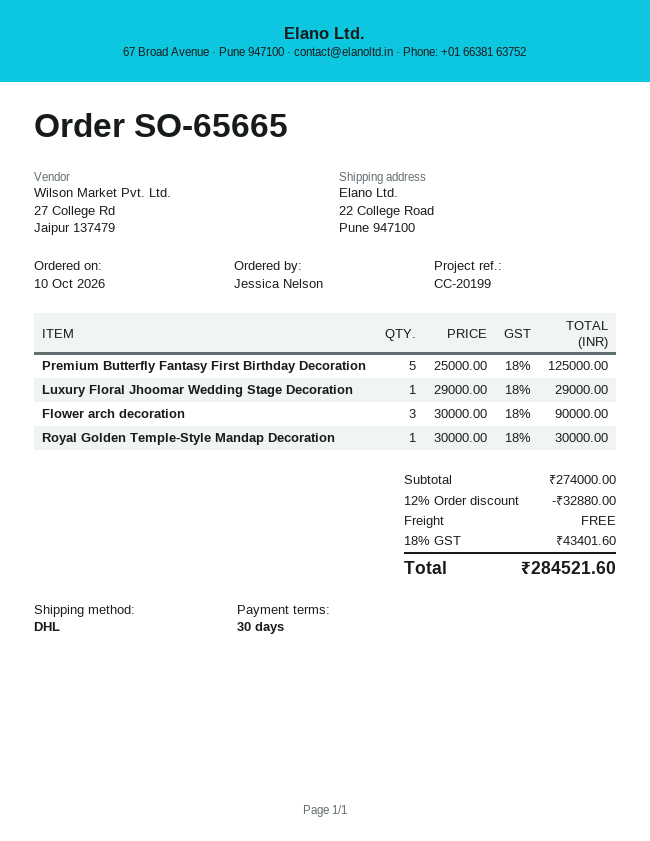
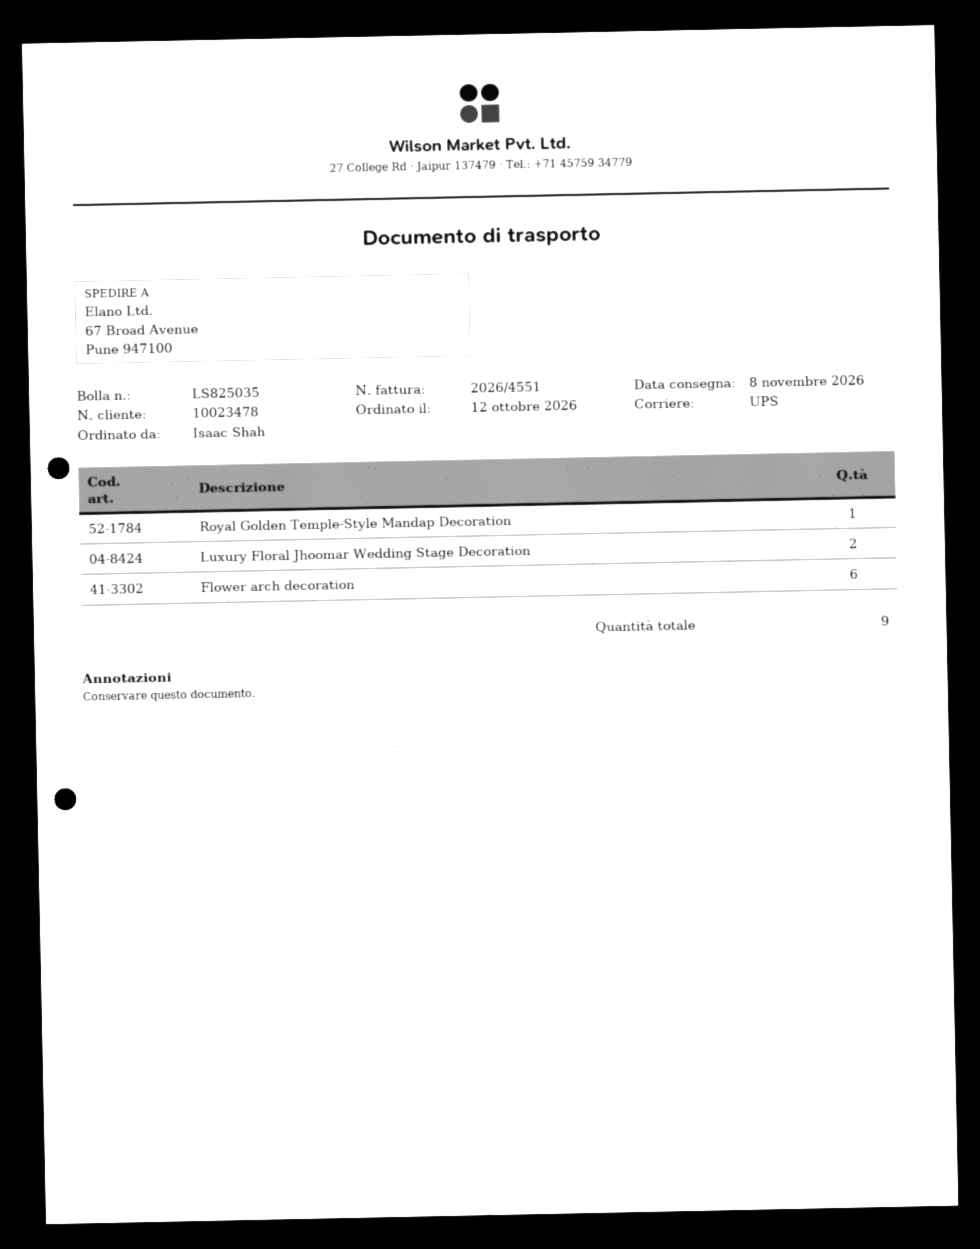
order date: 2026-10-10 -> 2026-10-12
ordered by: Jessica Nelson -> Isaac Shah
shipping method: DHL -> UPS
ship to: 22 College Road, Pune 947100 -> 67 Broad Avenue, Pune 947100
Premium Butterfly Fantasy First Birthday Decoration: 5 -> none
Luxury Floral Jhoomar Wedding Stage Decoration: 1 -> 2
Flower arch decoration: 3 -> 6

